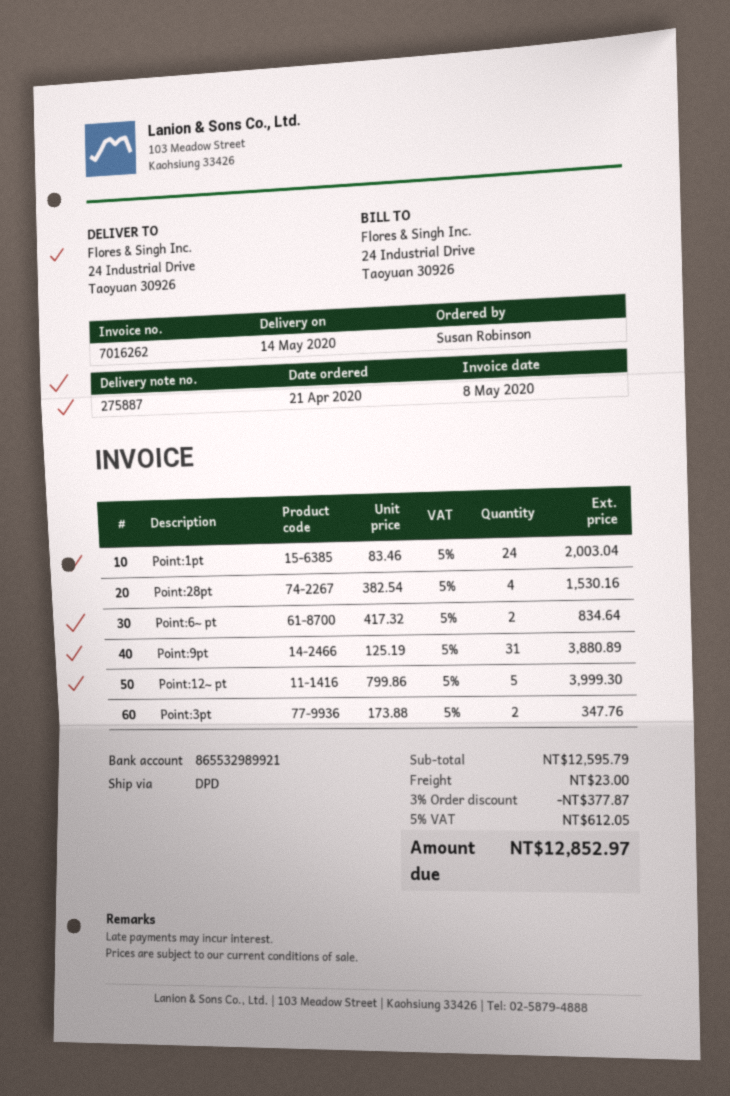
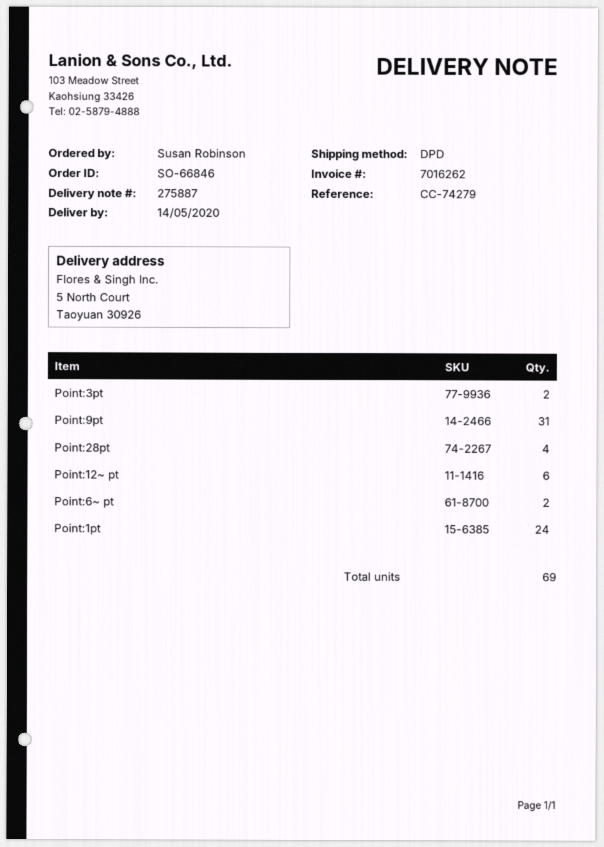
ship to: 24 Industrial Drive, Taoyuan 30926 -> 5 North Court, Taoyuan 30926
Point:12~ pt: 5 -> 6

